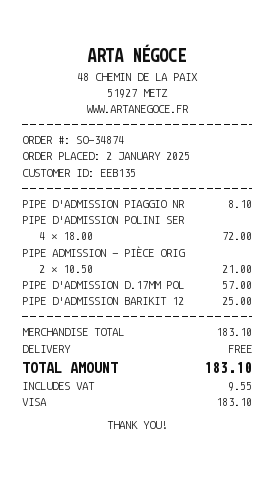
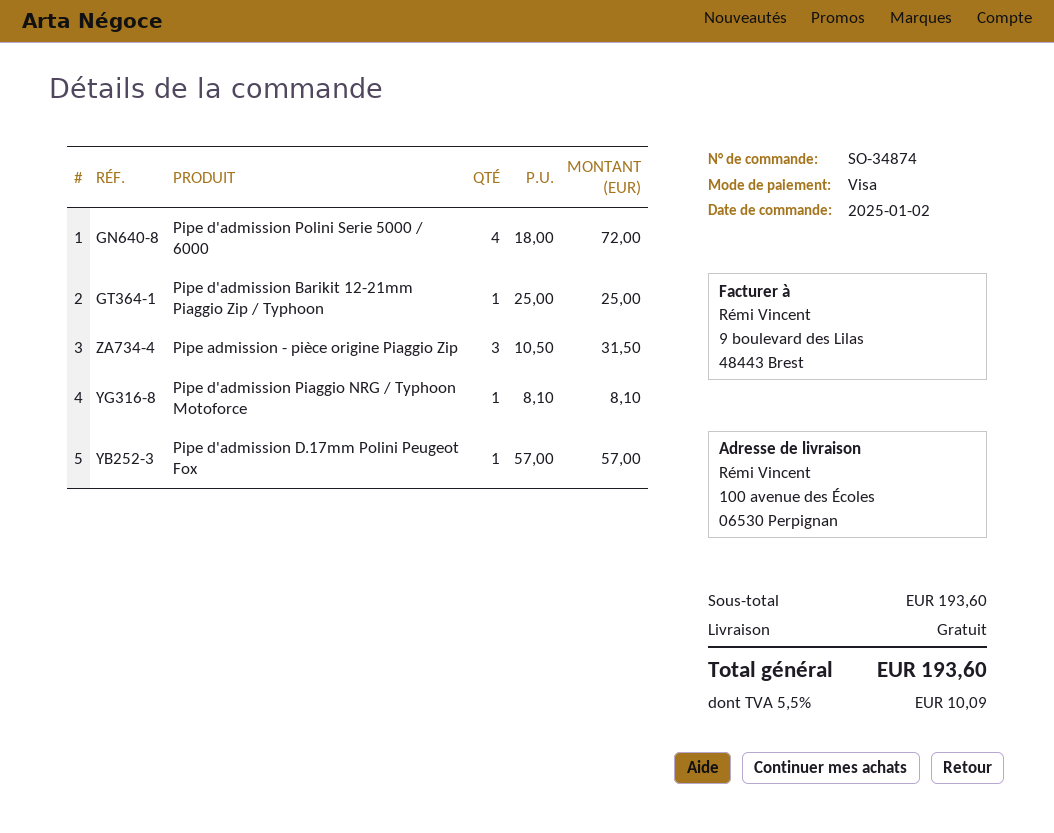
PIPE ADMISSION - PIÈCE ORIG: 2 x 10.50 = 21.00 -> 3 x 10.50 = 31.50
subtotal: 183.10 -> 193.60
tax: 9.55 -> 10.09
total: 183.10 -> 193.60

